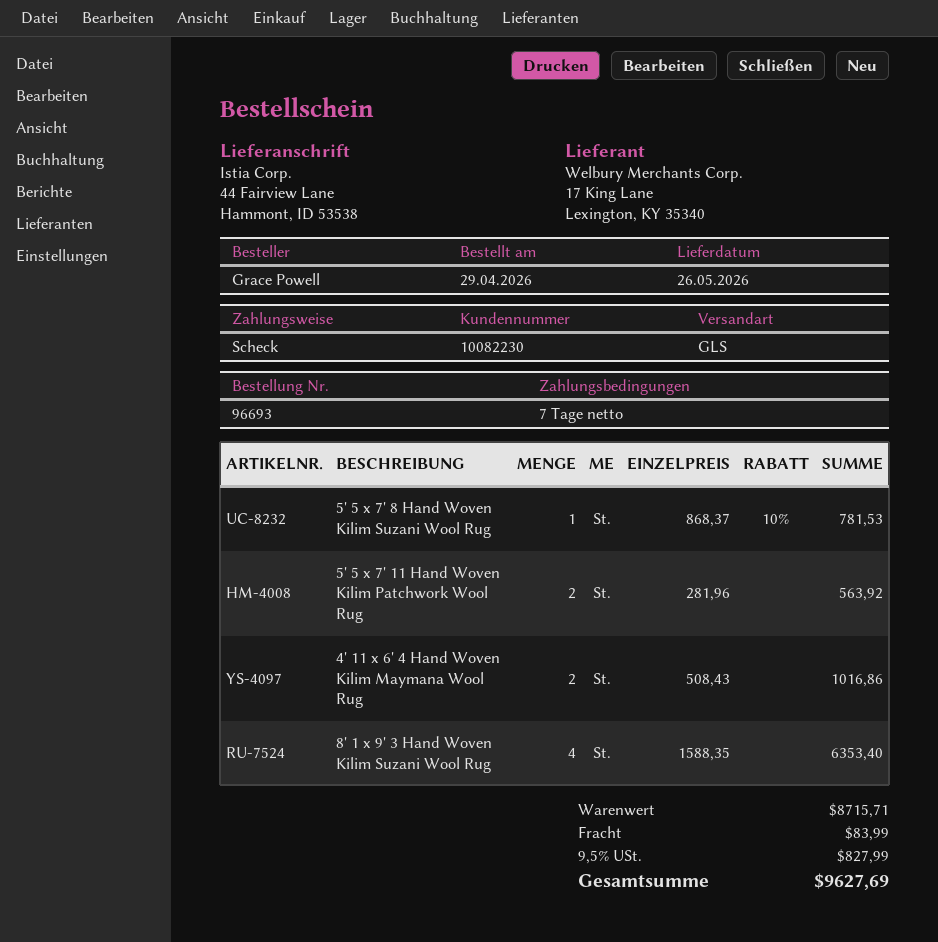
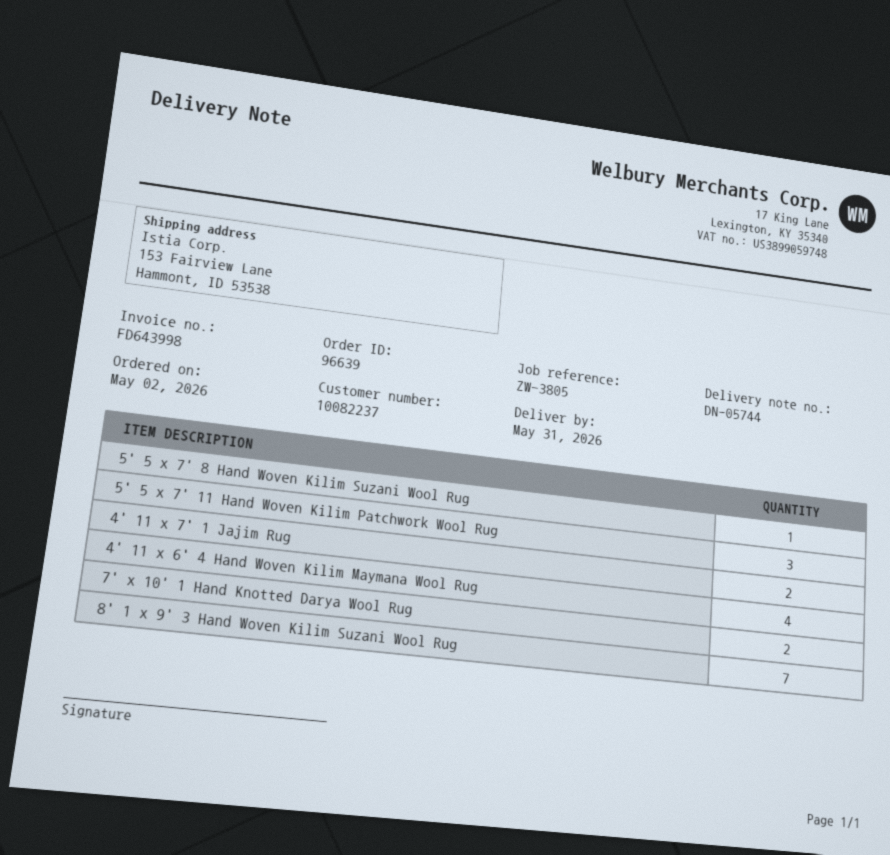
order number: 96693 -> 96639
order date: 2026-04-29 -> 2026-05-02
delivery date: 2026-05-26 -> 2026-05-31
customer number: 10082230 -> 10082237
ship to: 44 Fairview Lane, Hammont, ID 53538 -> 153 Fairview Lane, Hammont, ID 53538
5' 5 x 7' 11 Hand Woven Kilim Patchwork Wool Rug: 2 -> 3
4' 11 x 6' 4 Hand Woven Kilim Maymana Wool Rug: 2 -> 4
8' 1 x 9' 3 Hand Woven Kilim Suzani Wool Rug: 4 -> 7
4' 11 x 7' 1 Jajim Rug: none -> 2
7' x 10' 1 Hand Knotted Darya Wool Rug: none -> 2

